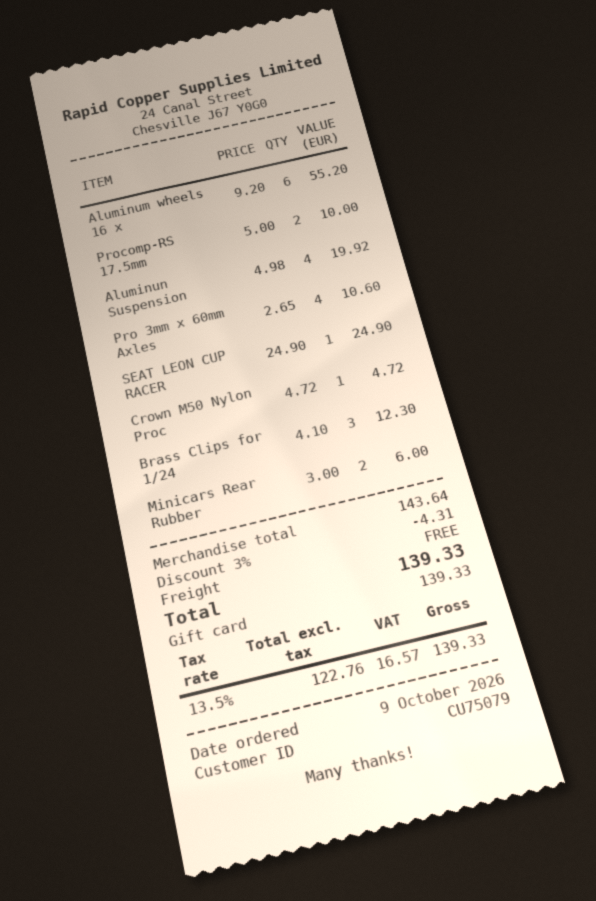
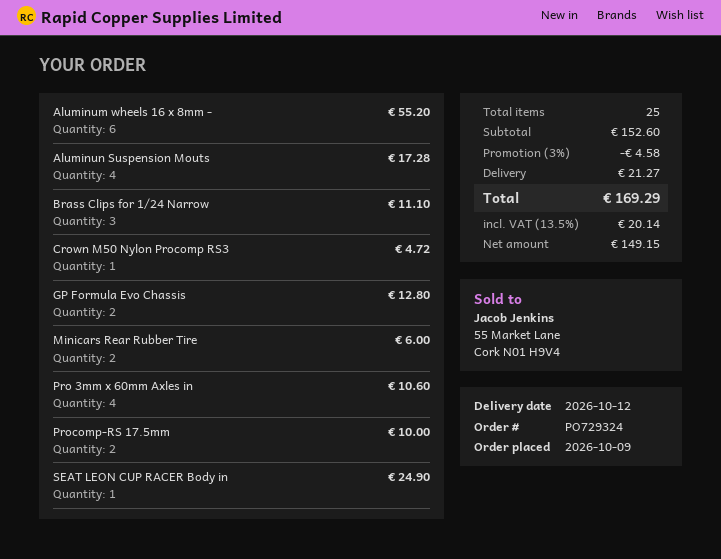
Aluminun Suspension: 4 for 19.92 -> 4 for 17.28
Brass Clips for 1/24: 3 for 12.30 -> 3 for 11.10
GP Formula Evo Chassis: none -> 2 for 12.80
subtotal: 143.64 -> 152.60
discount: 3% = 4.31 -> 3% = 4.58
shipping: 0.00 -> 21.27
net: 122.76 -> 149.15
tax: 13.5% = 16.57 -> 13.5% = 20.14
total: 139.33 -> 169.29

